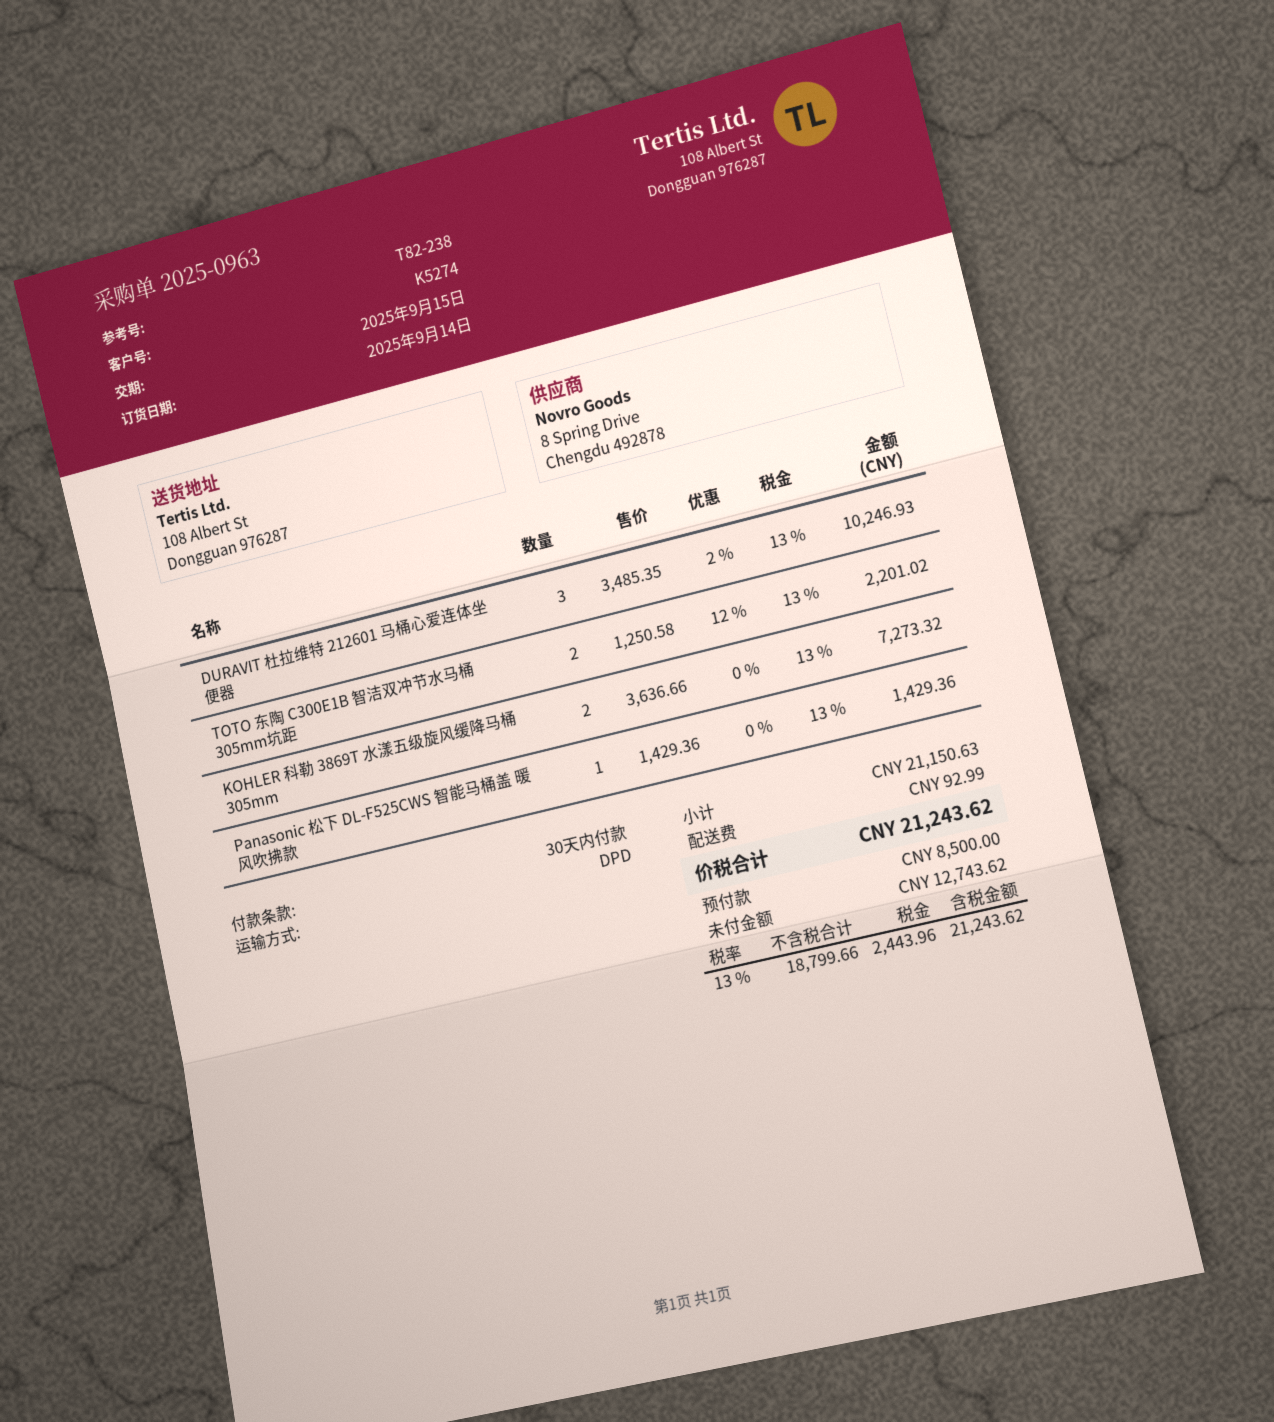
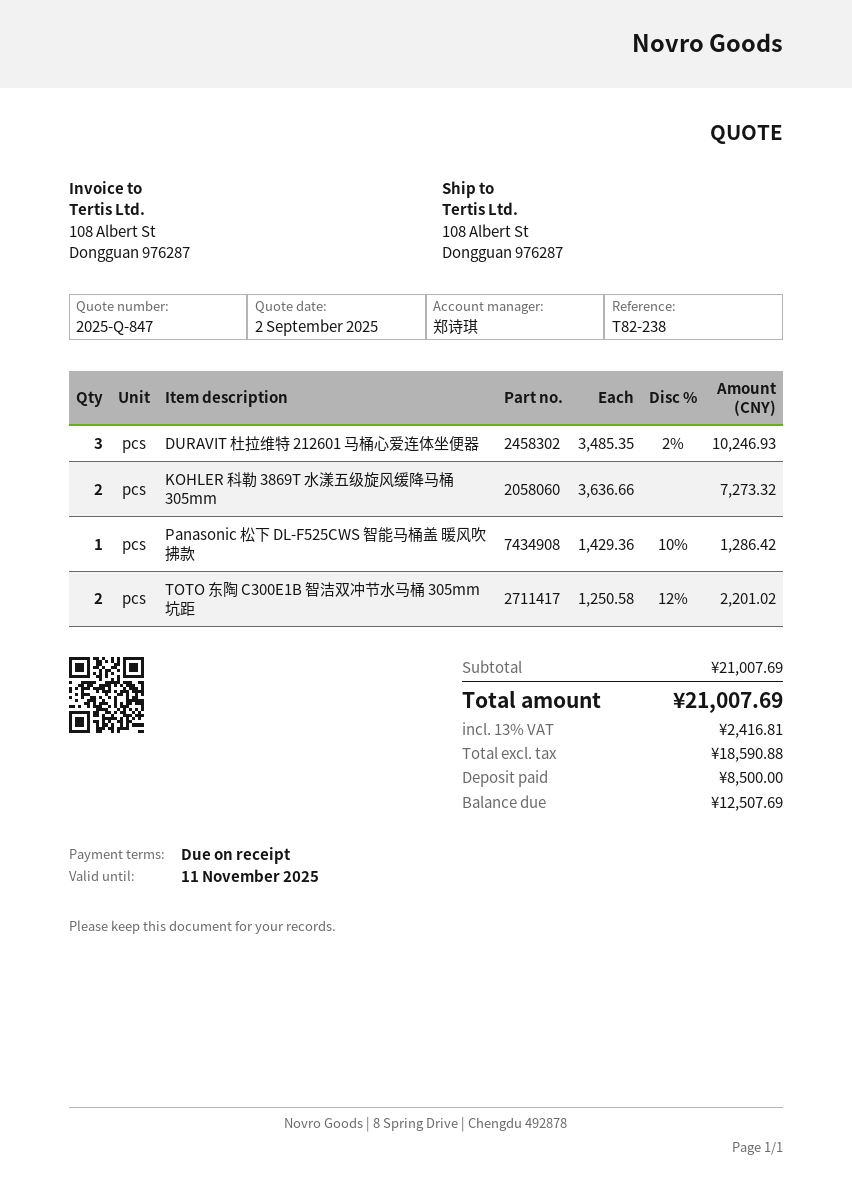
payment terms: 30 days -> on receipt
Panasonic 松下 DL-F525CWS 智能马桶盖 暖风吹拂款: 1 x 1429.36 = 1429.36 -> 1 x 1429.36 - 10% = 1286.42
subtotal: 21150.63 -> 21007.69
shipping: 92.99 -> none
net: 18799.66 -> 18590.88
tax: 13% = 2443.96 -> 13% = 2416.81
total: 21243.62 -> 21007.69
balance: 12743.62 -> 12507.69

